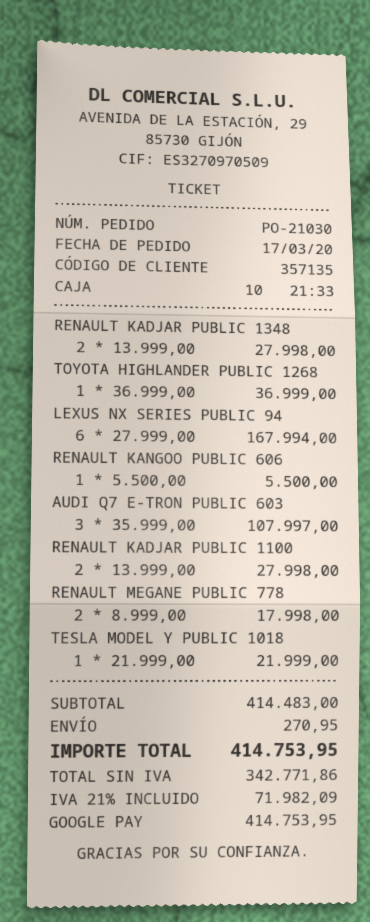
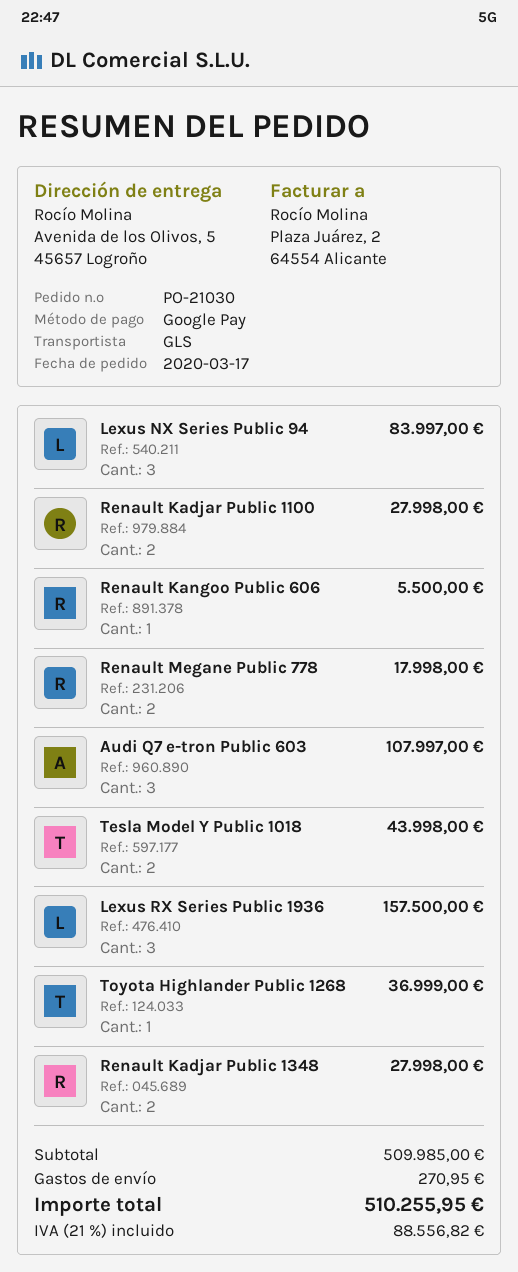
LEXUS NX SERIES PUBLIC 94: 6 for 167994.00 -> 3 for 83997.00
TESLA MODEL Y PUBLIC 1018: 1 for 21999.00 -> 2 for 43998.00
Lexus RX Series Public 1936: none -> 3 for 157500.00
subtotal: 414483.00 -> 509985.00
tax: 21% = 71982.09 -> 21% = 88556.82
total: 414753.95 -> 510255.95

